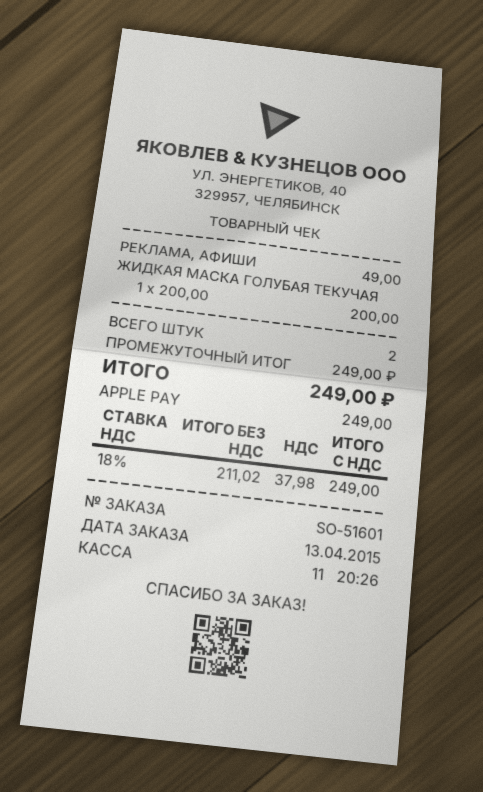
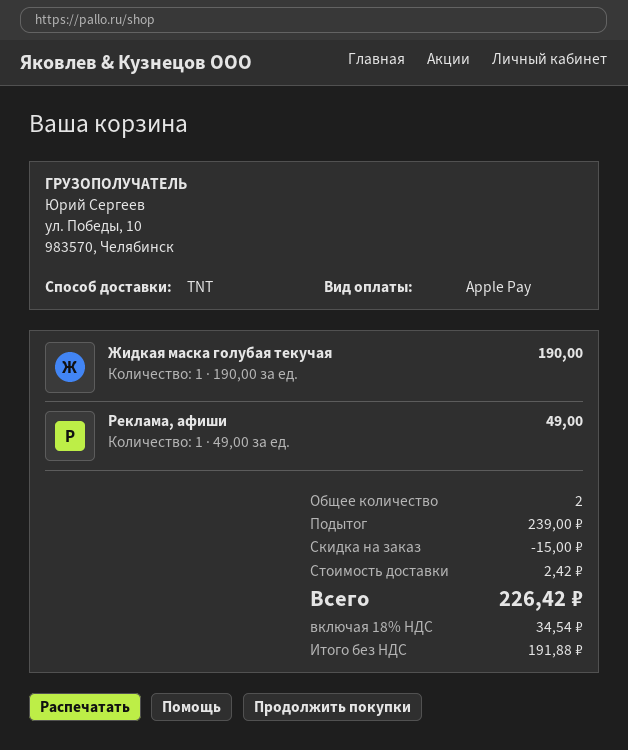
ЖИДКАЯ МАСКА ГОЛУБАЯ ТЕКУЧАЯ: 1 x 200.00 = 200.00 -> 1 x 190.00 = 190.00
subtotal: 249.00 -> 239.00
discount: none -> 15.00
shipping: none -> 2.42
net: 211.02 -> 191.88
tax: 18% = 37.98 -> 18% = 34.54
total: 249.00 -> 226.42

